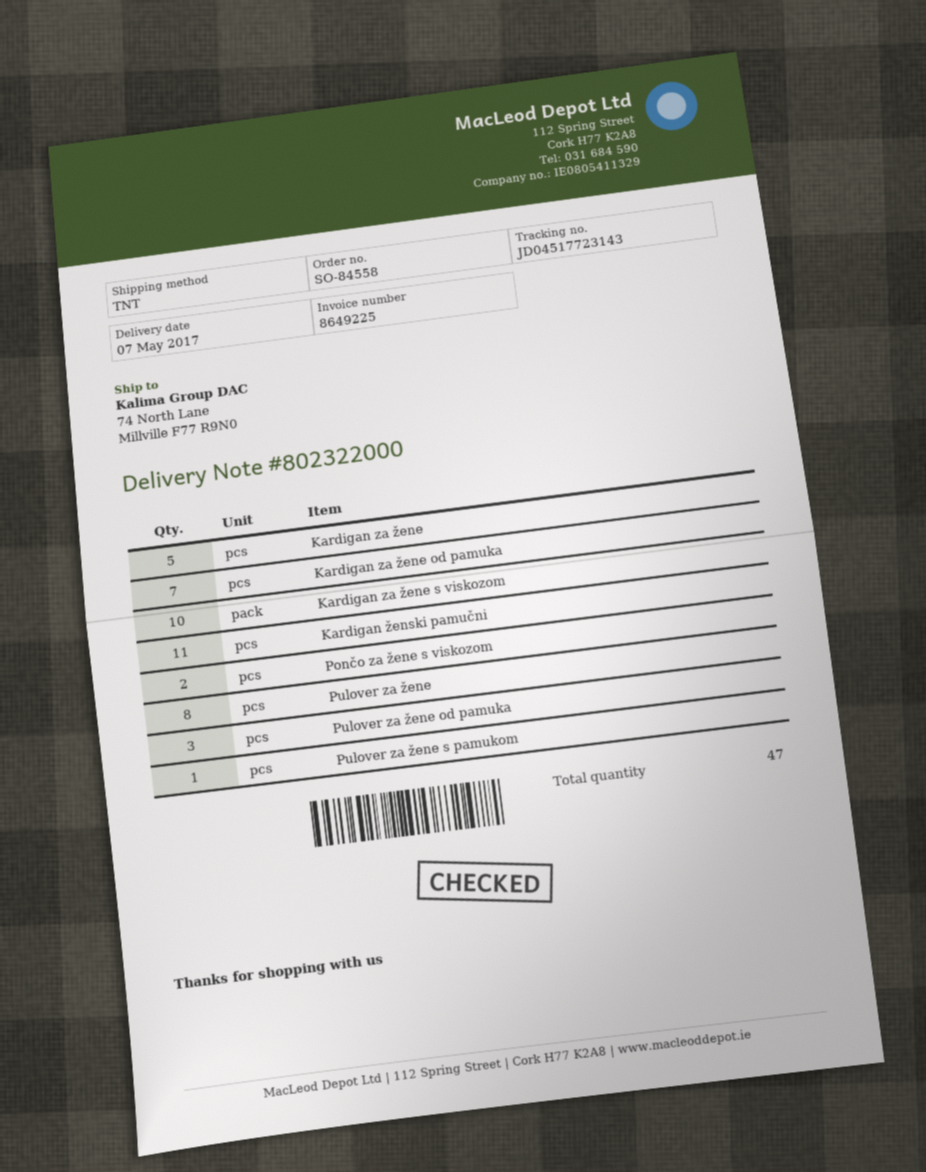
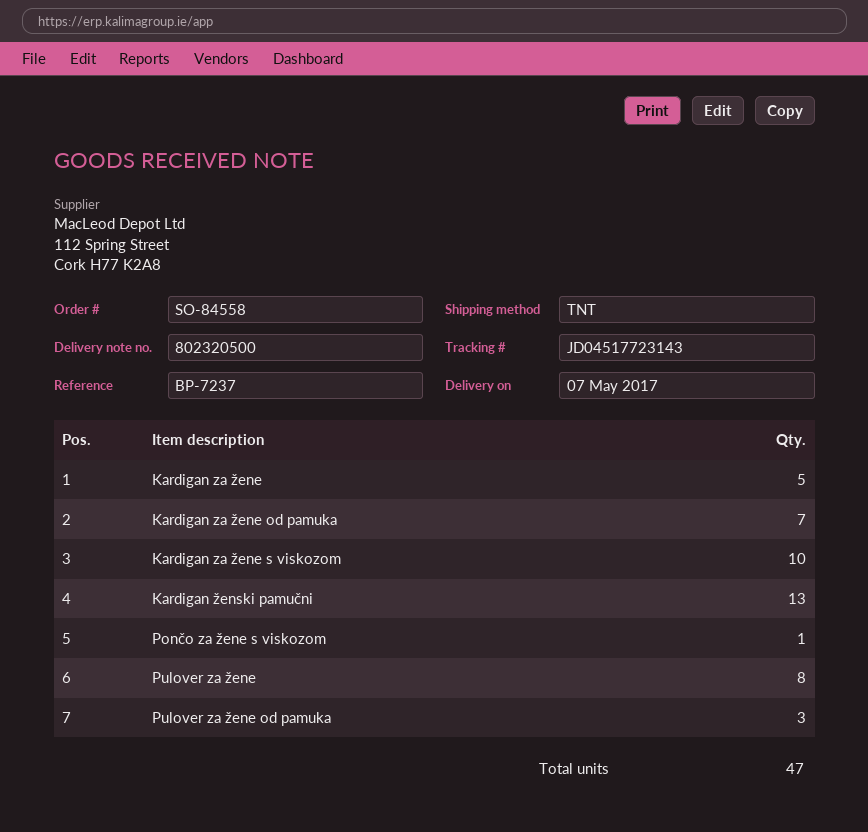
delivery note number: 802322000 -> 802320500
Kardigan ženski pamučni: 11 -> 13
Pončo za žene s viskozom: 2 -> 1
Pulover za žene s pamukom: 1 -> none

